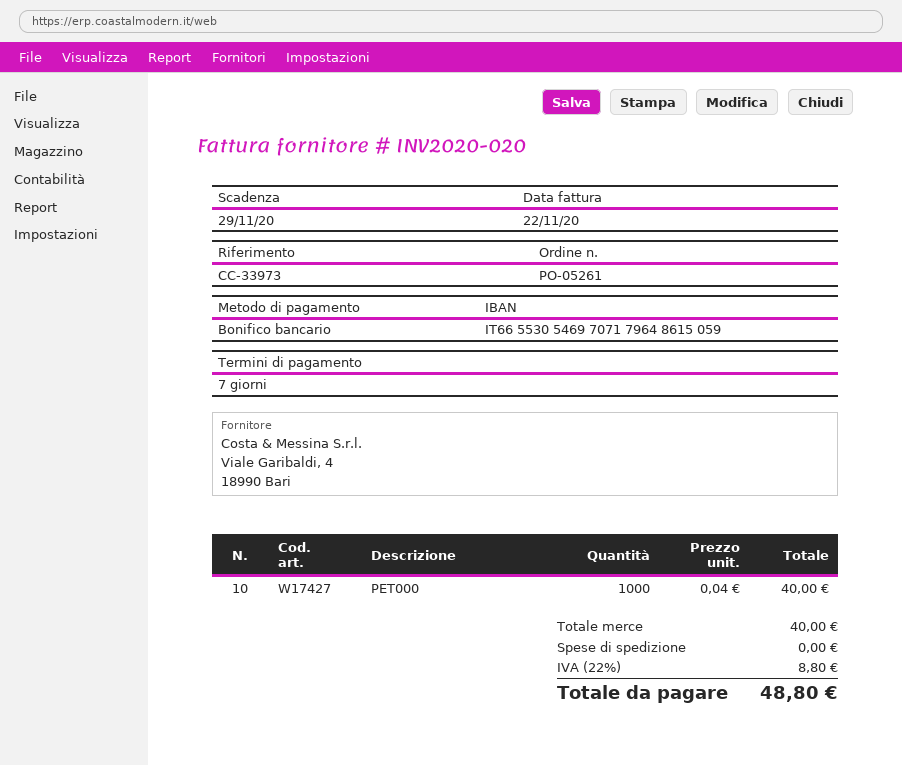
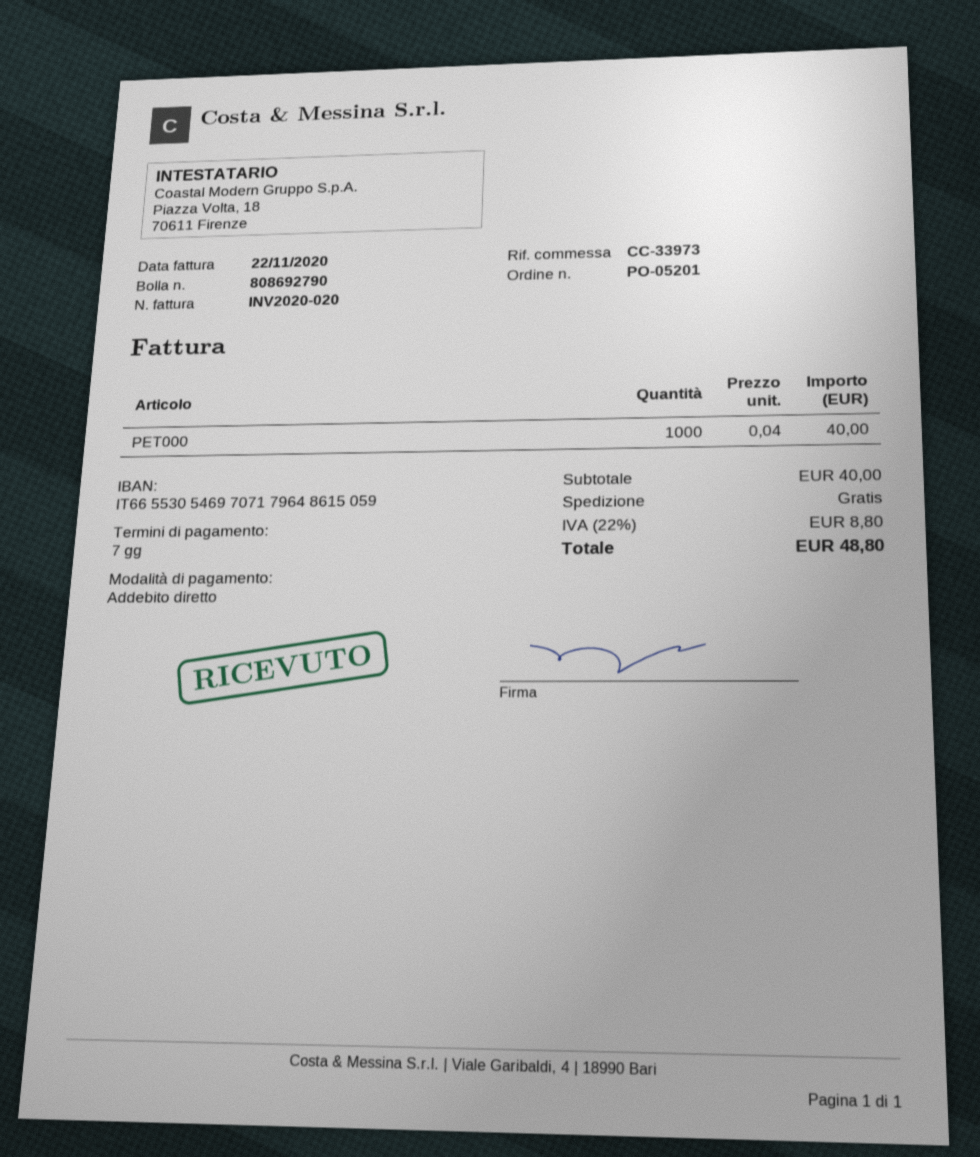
order number: PO-05261 -> PO-05201
payment method: bank transfer -> direct debit

